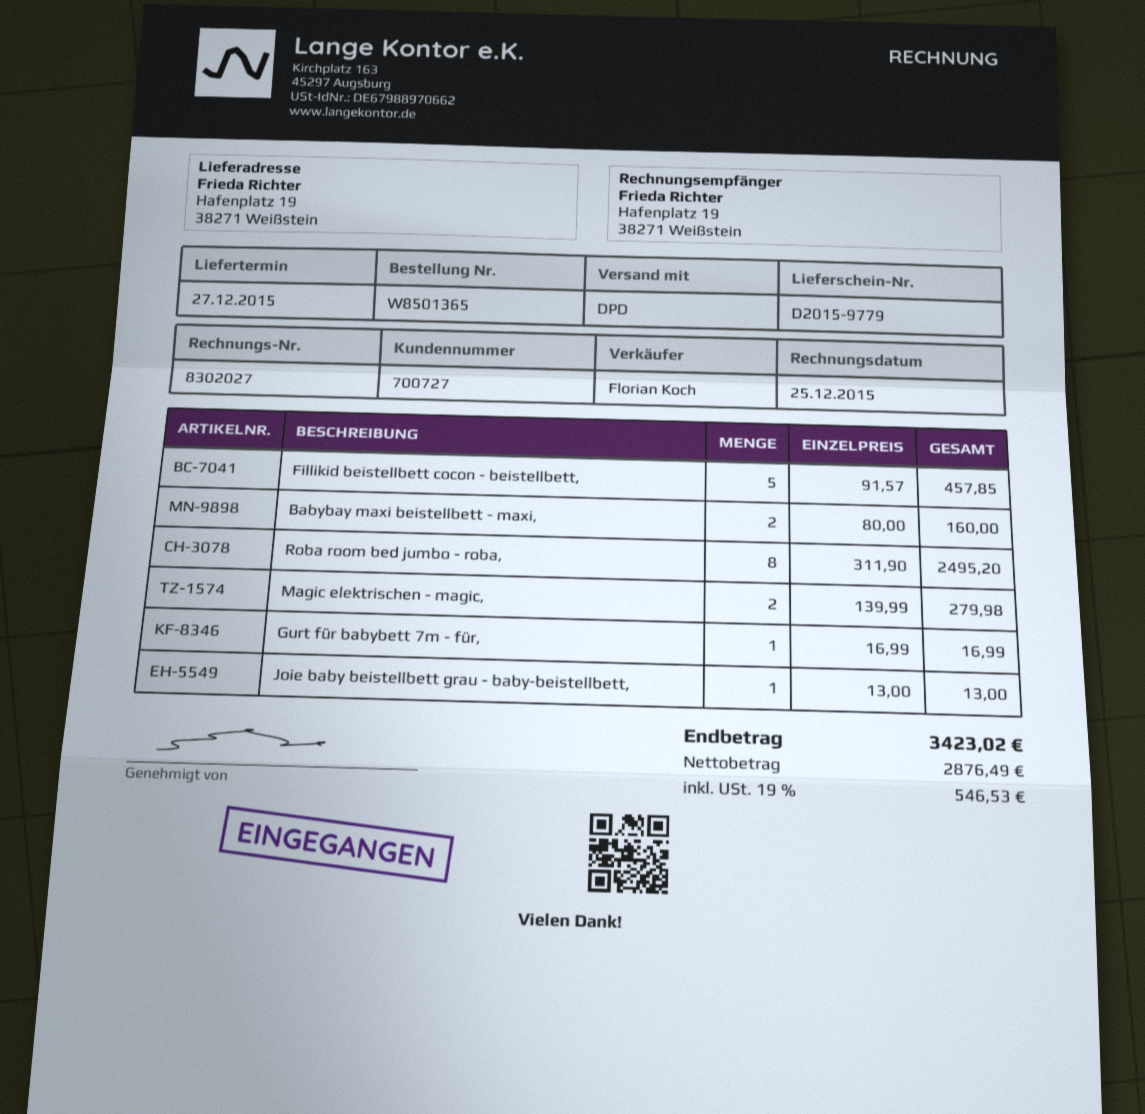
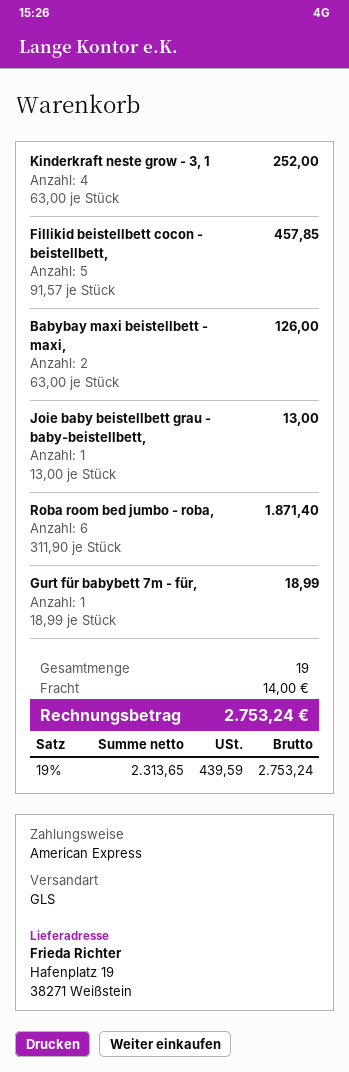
shipping method: DPD -> GLS
Babybay maxi beistellbett - maxi,: 2 x 80.00 = 160.00 -> 2 x 63.00 = 126.00
Roba room bed jumbo - roba,: 8 x 311.90 = 2495.20 -> 6 x 311.90 = 1871.40
Magic elektrischen - magic,: 2 x 139.99 = 279.98 -> none
Gurt für babybett 7m - für,: 1 x 16.99 = 16.99 -> 1 x 18.99 = 18.99
Kinderkraft neste grow - 3, 1: none -> 4 x 63.00 = 252.00
shipping: none -> 14.00
net: 2876.49 -> 2313.65
tax: 19% = 546.53 -> 19% = 439.59
total: 3423.02 -> 2753.24

